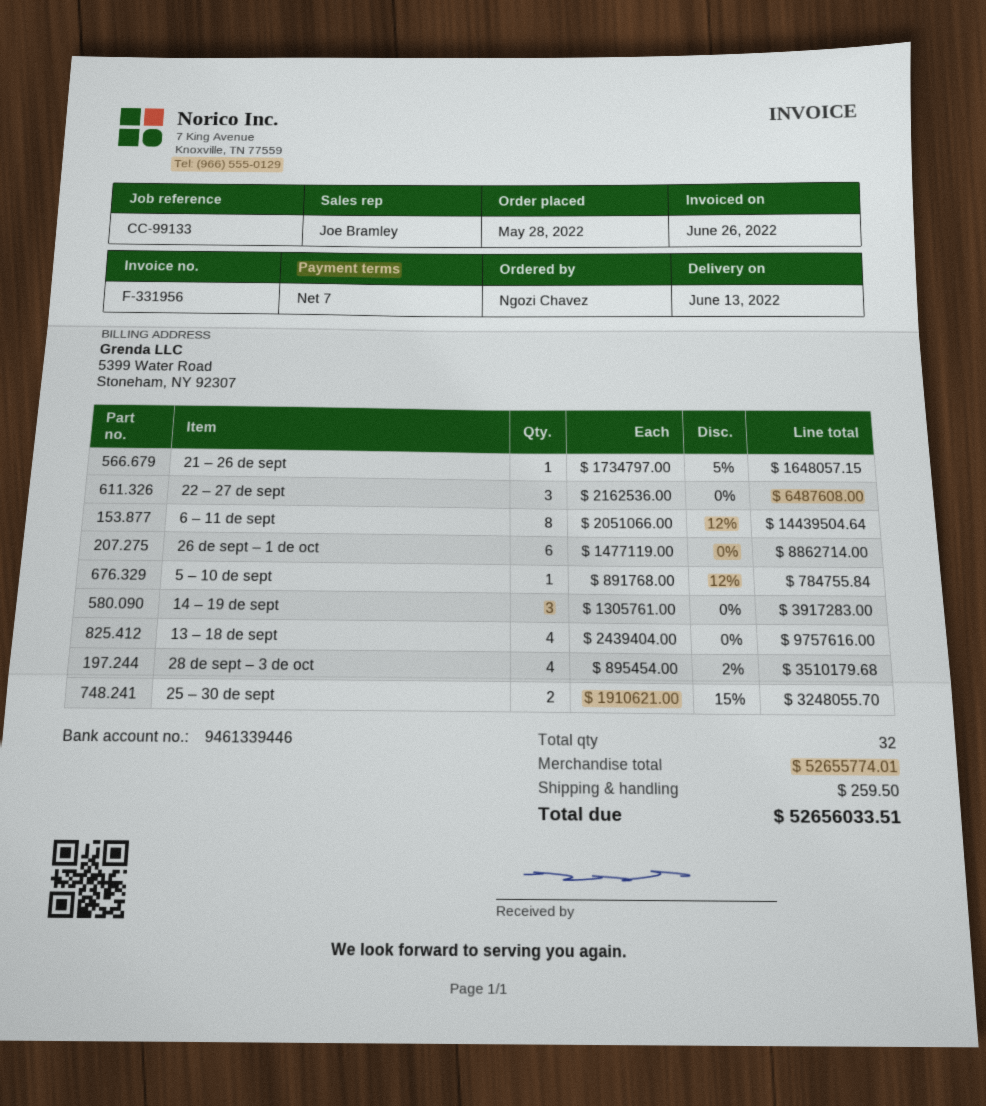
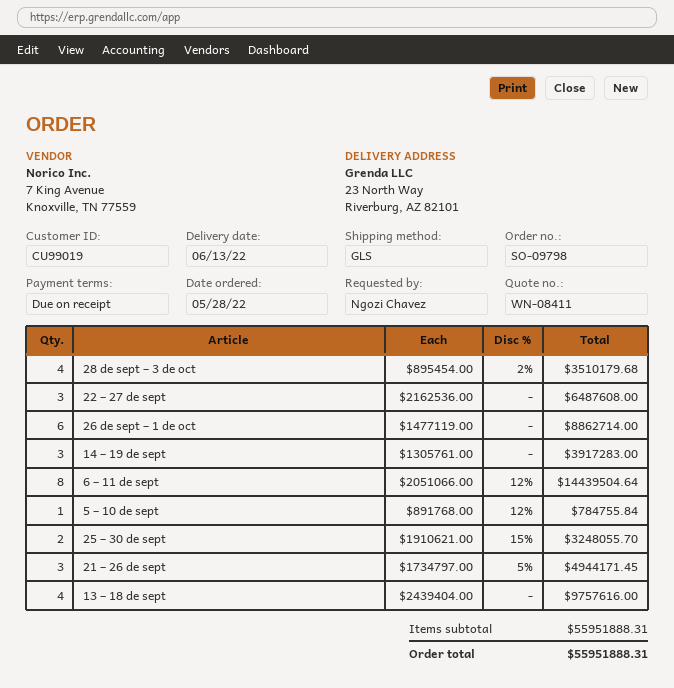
payment terms: 7 days -> on receipt
21 – 26 de sept: 1 x 1734797.00 - 5% = 1648057.15 -> 3 x 1734797.00 - 5% = 4944171.45
subtotal: 52655774.01 -> 55951888.31
shipping: 259.50 -> none
total: 52656033.51 -> 55951888.31

